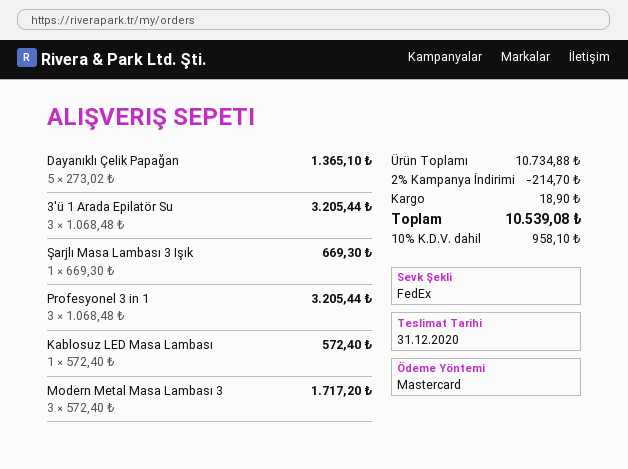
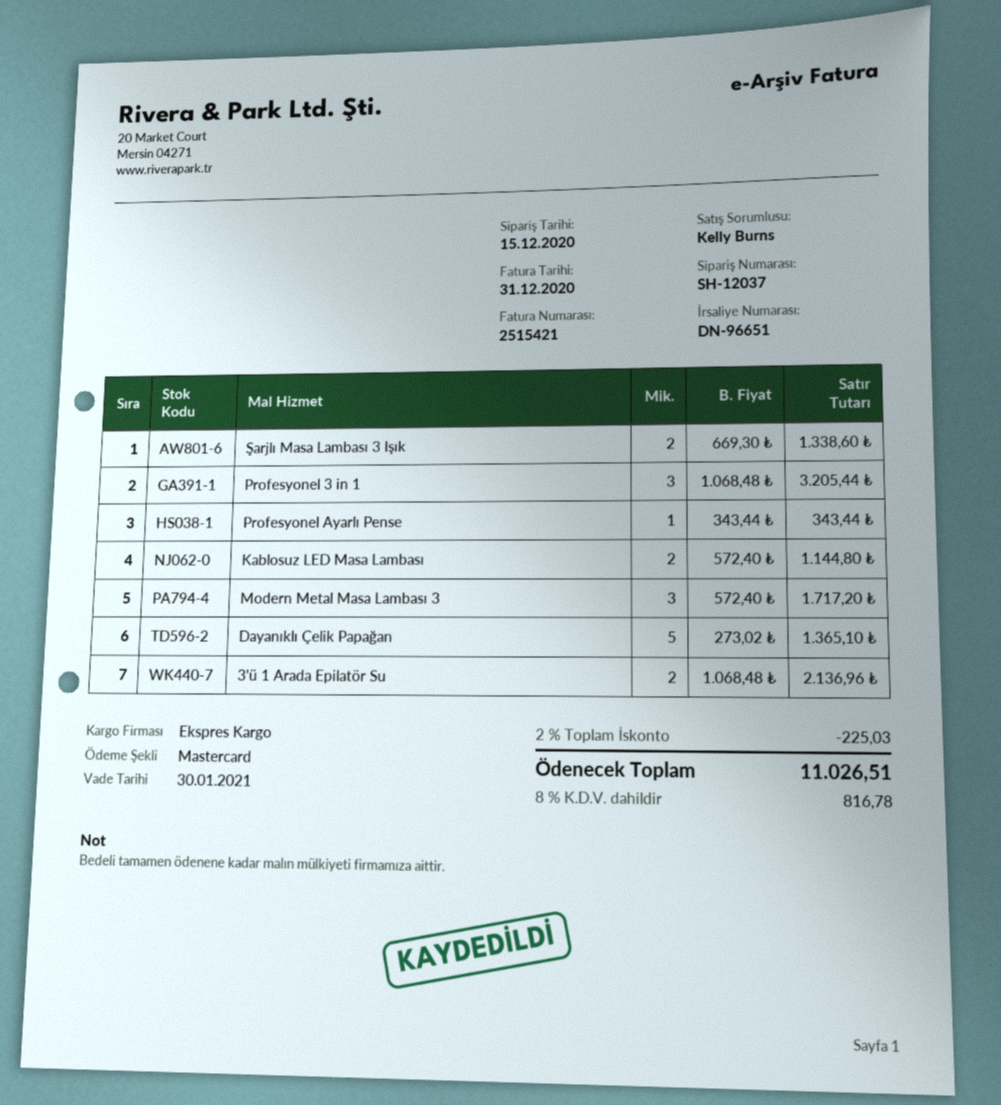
shipping method: FedEx -> express
3'ü 1 Arada Epilatör Su: 3 x 1068.48 = 3205.44 -> 2 x 1068.48 = 2136.96
Şarjlı Masa Lambası 3 Işık: 1 x 669.30 = 669.30 -> 2 x 669.30 = 1338.60
Kablosuz LED Masa Lambası: 1 x 572.40 = 572.40 -> 2 x 572.40 = 1144.80
Profesyonel Ayarlı Pense: none -> 1 x 343.44 = 343.44
discount: 2% = 214.70 -> 2% = 225.03
shipping: 18.90 -> none
tax: 10% = 958.10 -> 8% = 816.78
total: 10539.08 -> 11026.51

